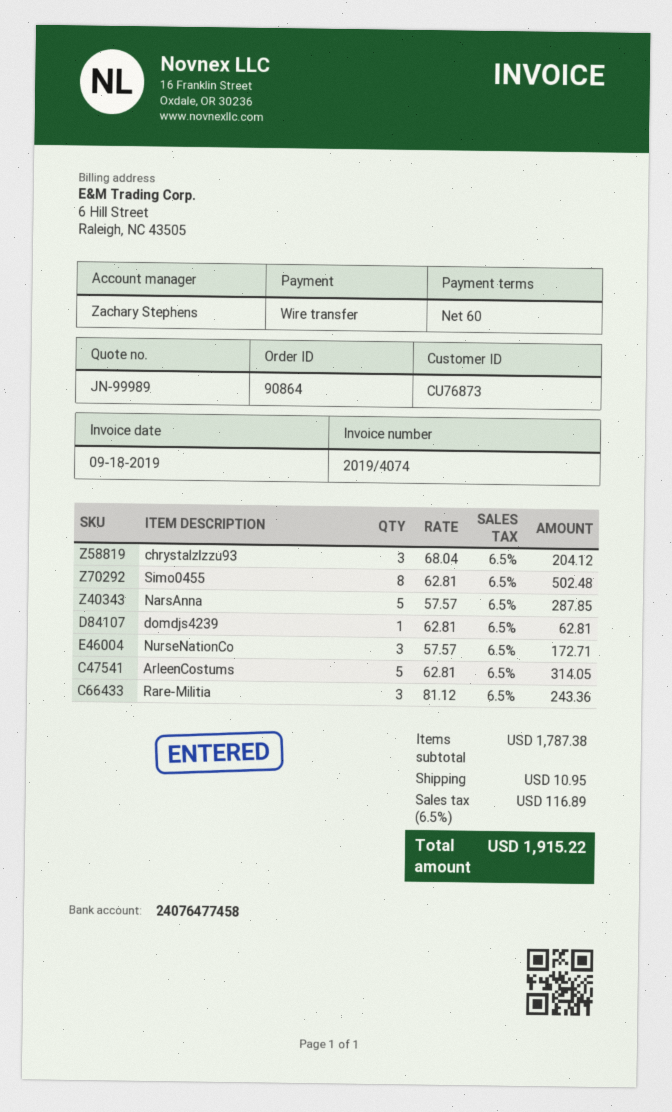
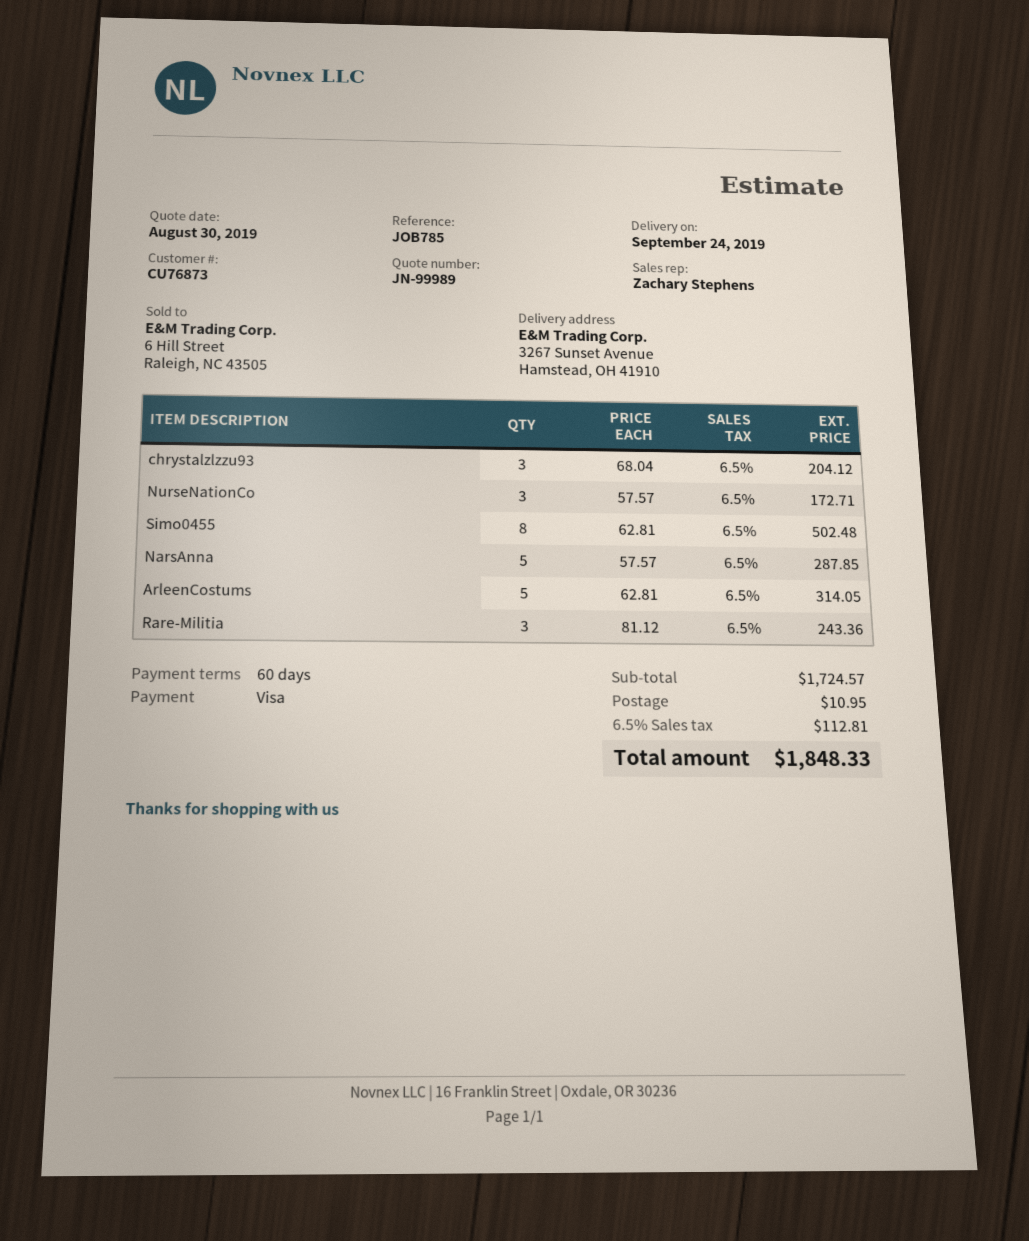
payment method: bank transfer -> Visa
domdjs4239: 1 x 62.81 = 62.81 -> none
subtotal: 1787.38 -> 1724.57
tax: 6.5% = 116.89 -> 6.5% = 112.81
total: 1915.22 -> 1848.33

